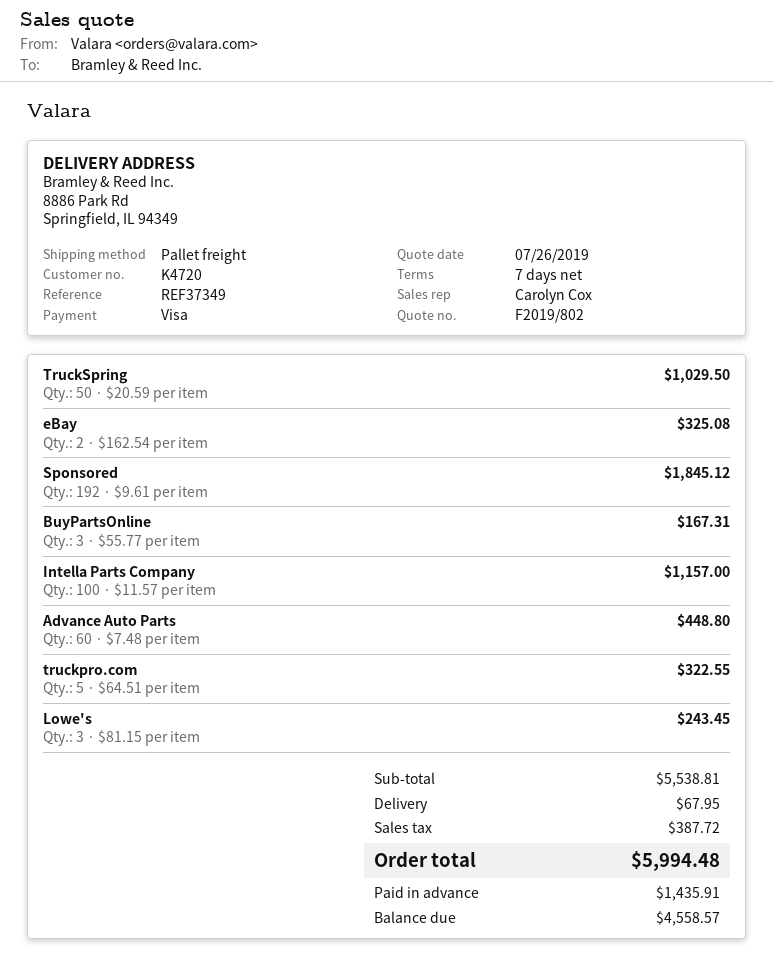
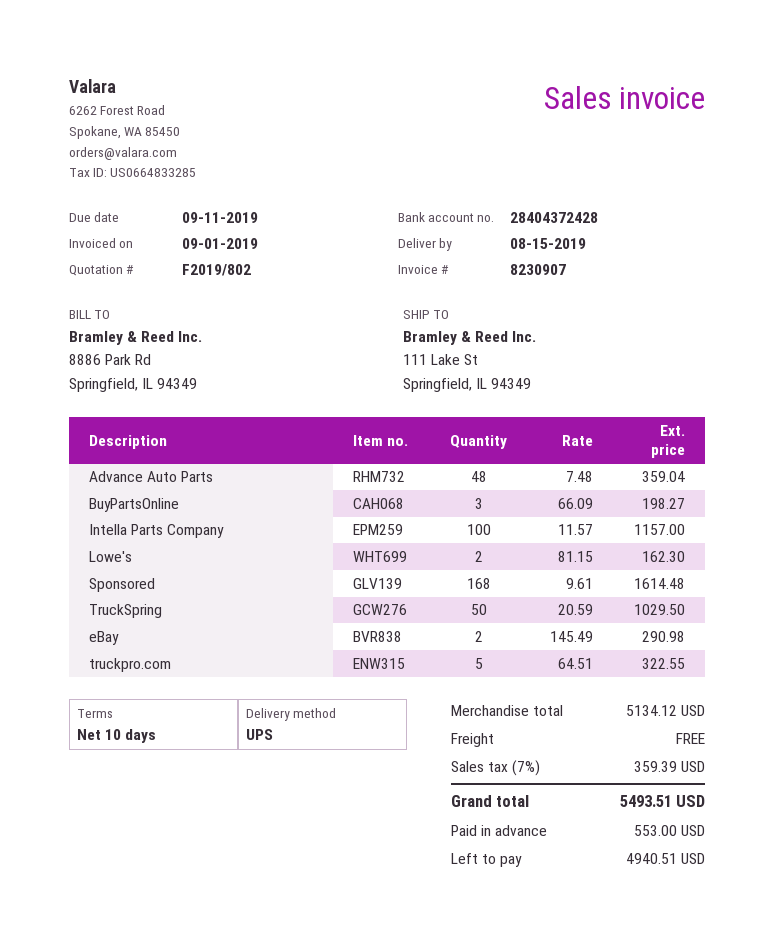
payment terms: 7 days -> 10 days
shipping method: pallet freight -> UPS
ship to: 8886 Park Rd, Springfield, IL 94349 -> 111 Lake St, Springfield, IL 94349
eBay: 2 x 162.54 = 325.08 -> 2 x 145.49 = 290.98
Sponsored: 192 x 9.61 = 1845.12 -> 168 x 9.61 = 1614.48
BuyPartsOnline: 3 x 55.77 = 167.31 -> 3 x 66.09 = 198.27
Advance Auto Parts: 60 x 7.48 = 448.80 -> 48 x 7.48 = 359.04
Lowe's: 3 x 81.15 = 243.45 -> 2 x 81.15 = 162.30
subtotal: 5538.81 -> 5134.12
shipping: 67.95 -> 0.00
tax: 387.72 -> 359.39
total: 5994.48 -> 5493.51
deposit: 1435.91 -> 553.00
balance: 4558.57 -> 4940.51

